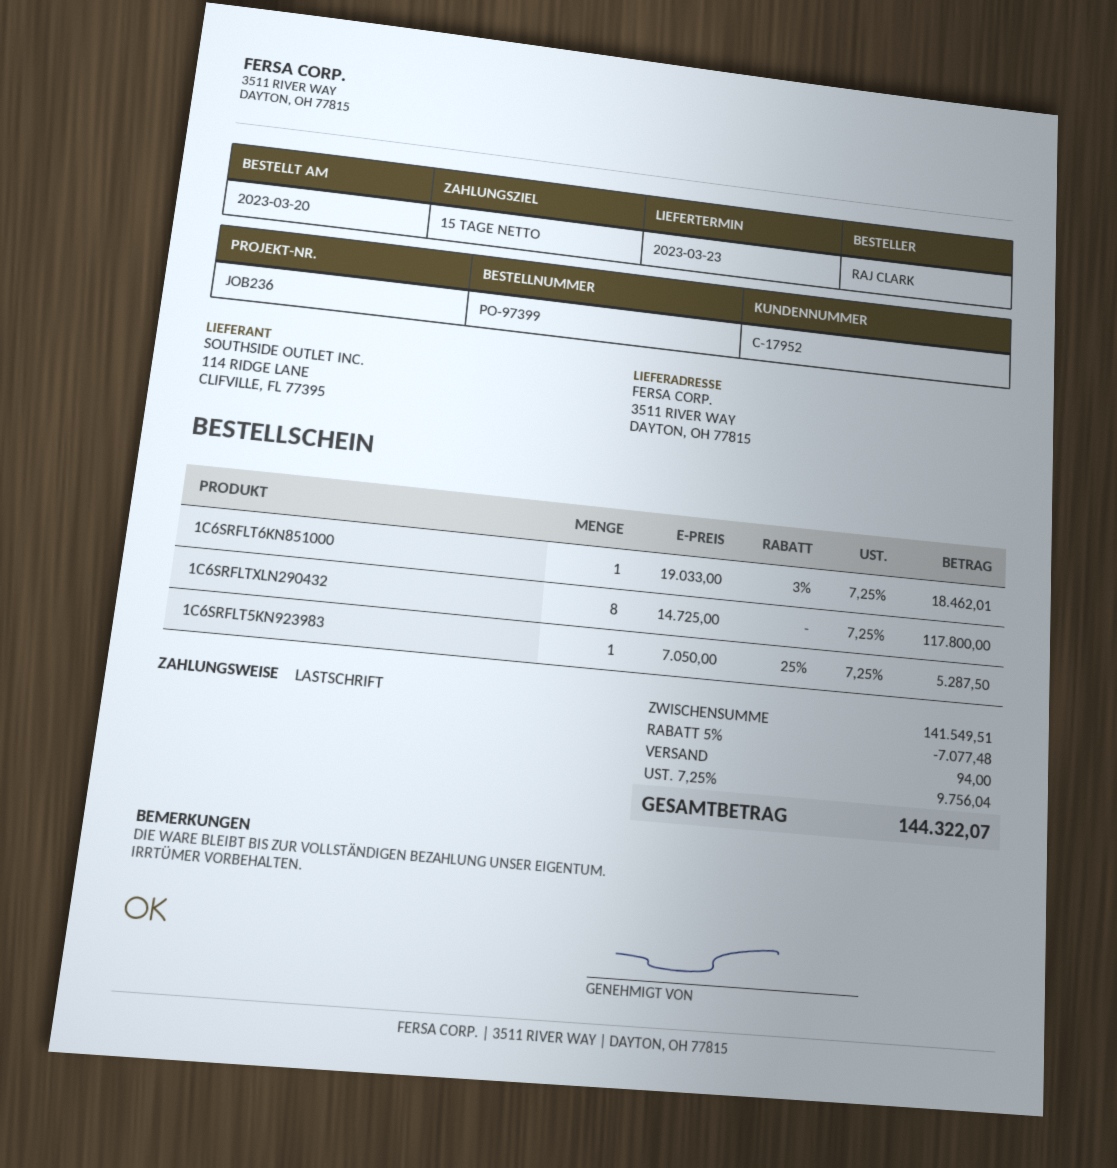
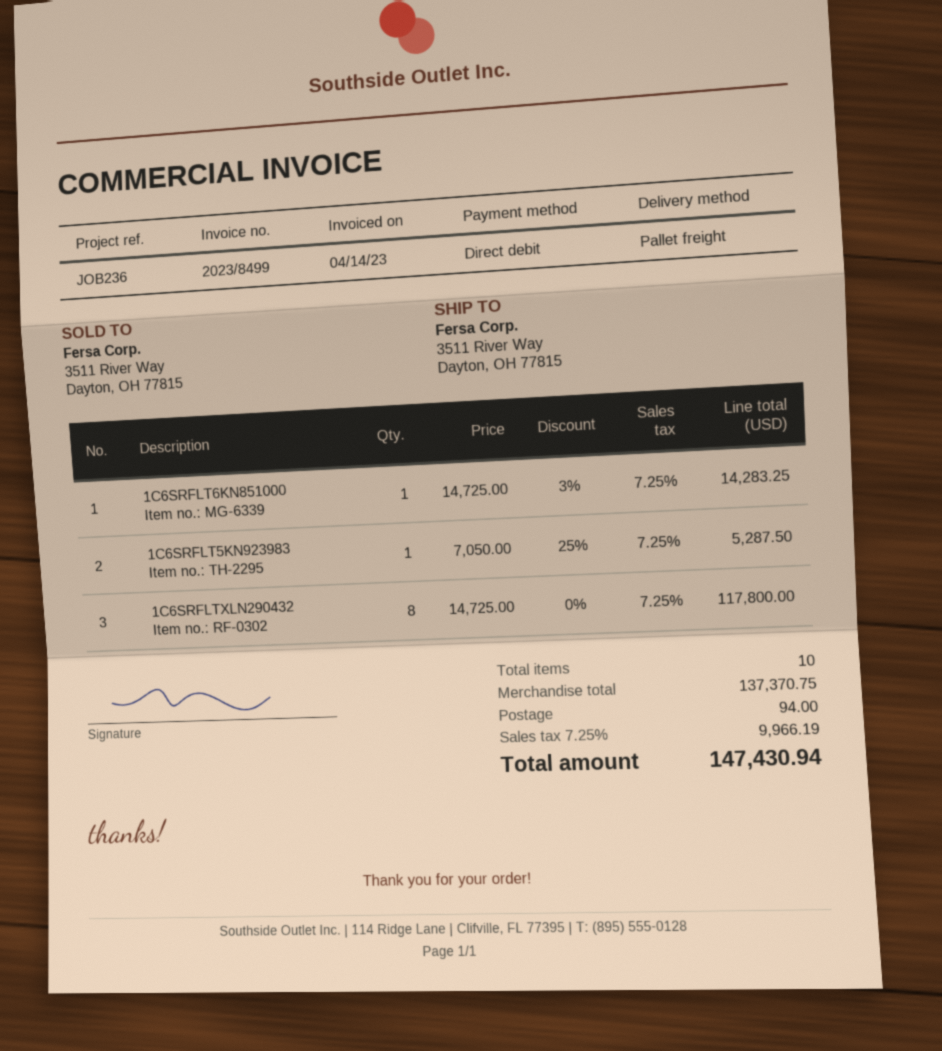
1C6SRFLT6KN851000: 1 x 19033.00 - 3% = 18462.01 -> 1 x 14725.00 - 3% = 14283.25
subtotal: 141549.51 -> 137370.75
discount: 5% = 7077.48 -> none
tax: 7.25% = 9756.04 -> 7.25% = 9966.19
total: 144322.07 -> 147430.94

